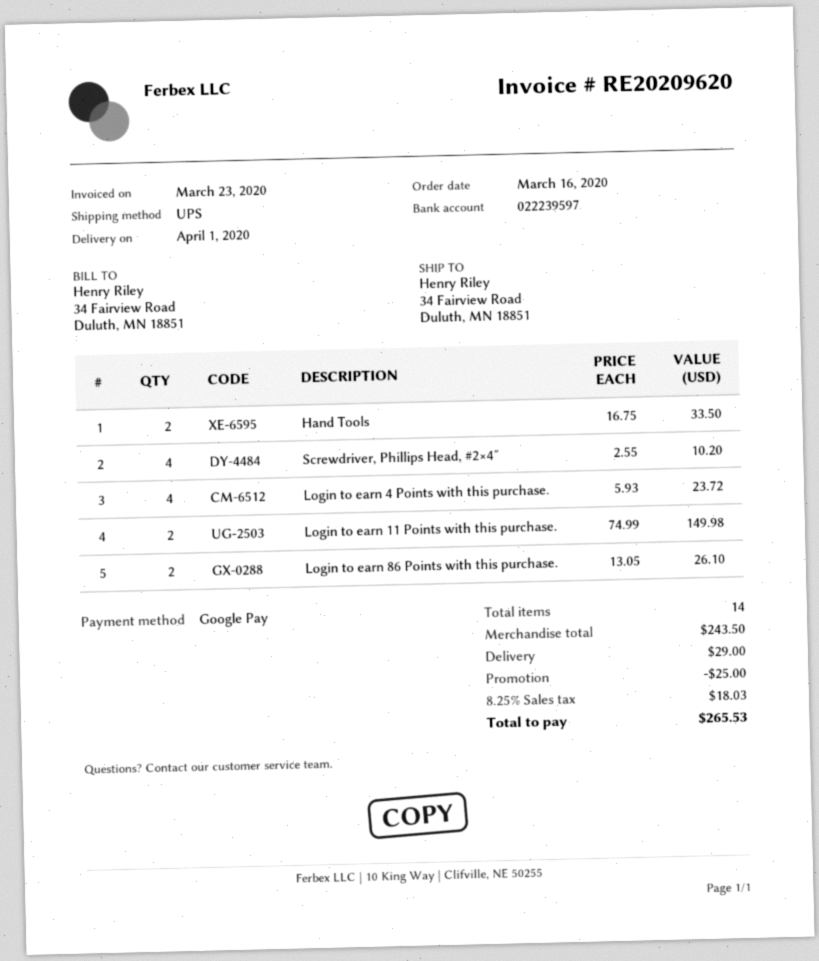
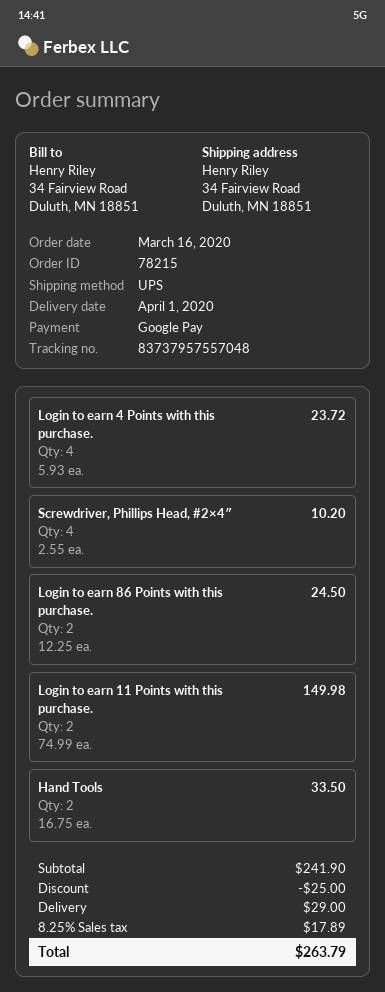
Login to earn 86 Points with this purchase.: 2 x 13.05 = 26.10 -> 2 x 12.25 = 24.50
subtotal: 243.50 -> 241.90
tax: 8.25% = 18.03 -> 8.25% = 17.89
total: 265.53 -> 263.79

